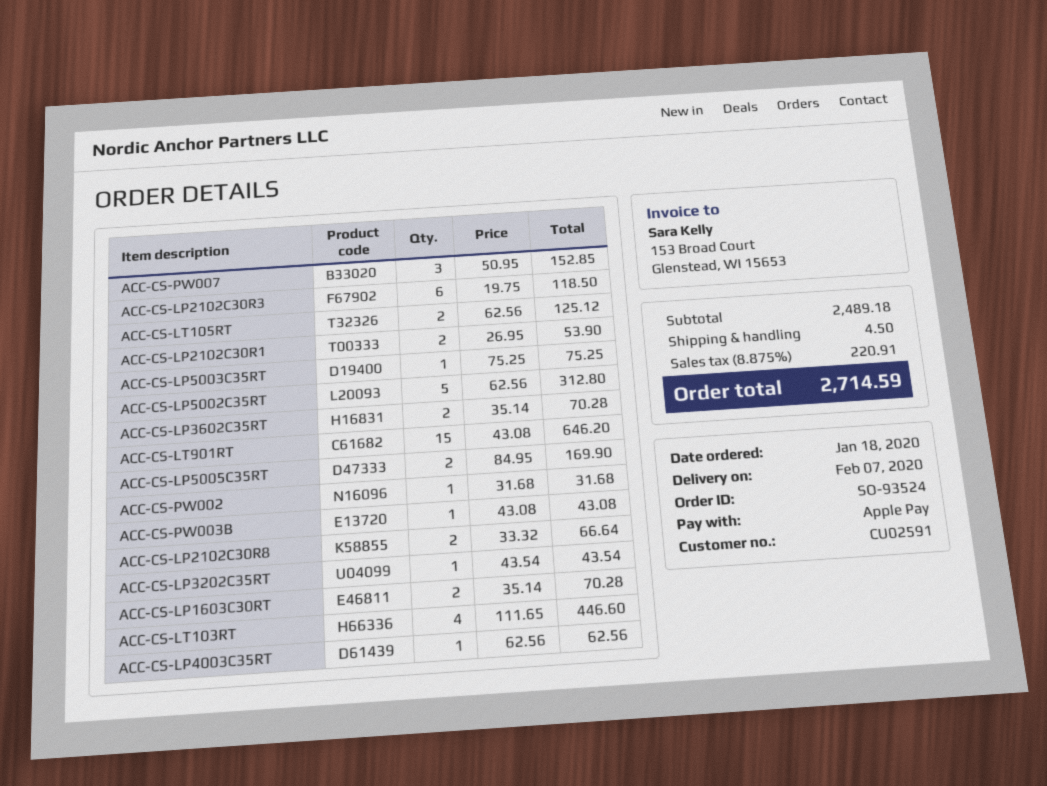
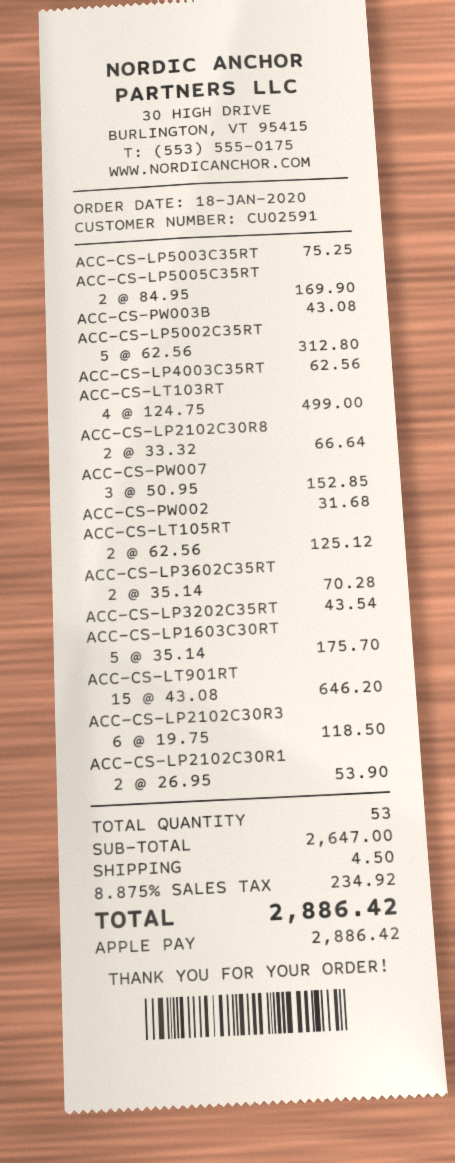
ACC-CS-LP1603C30RT: 2 x 35.14 = 70.28 -> 5 x 35.14 = 175.70
ACC-CS-LT103RT: 4 x 111.65 = 446.60 -> 4 x 124.75 = 499.00
subtotal: 2489.18 -> 2647.00
tax: 8.875% = 220.91 -> 8.875% = 234.92
total: 2714.59 -> 2886.42

